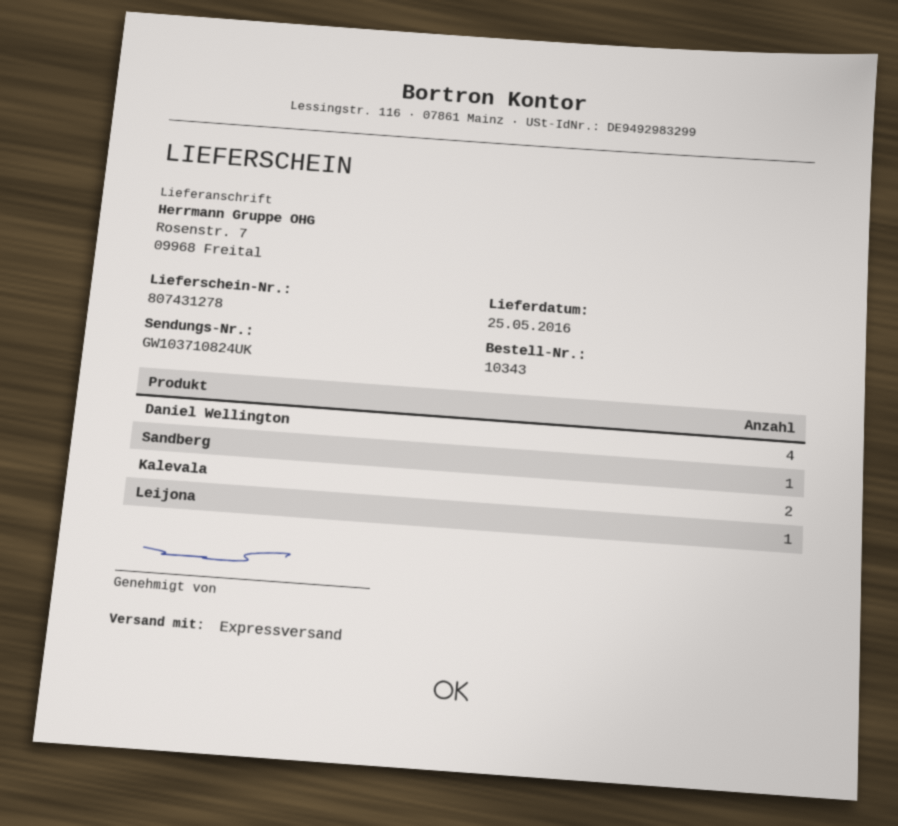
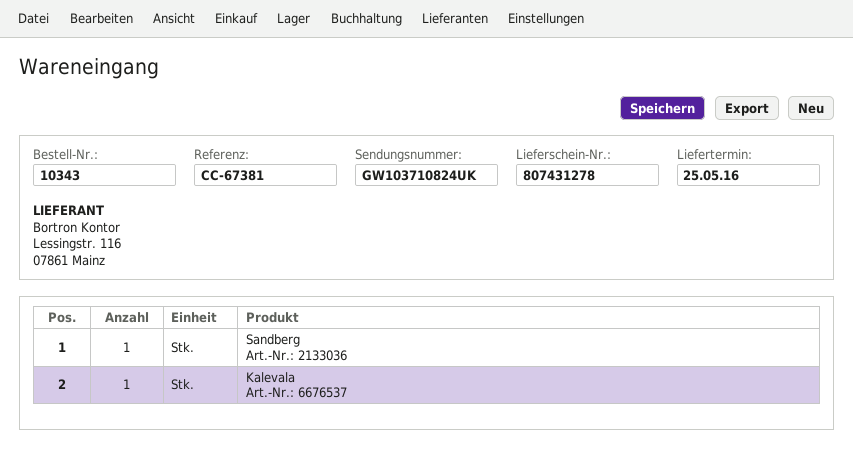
Daniel Wellington: 4 -> none
Kalevala: 2 -> 1
Leijona: 1 -> none

